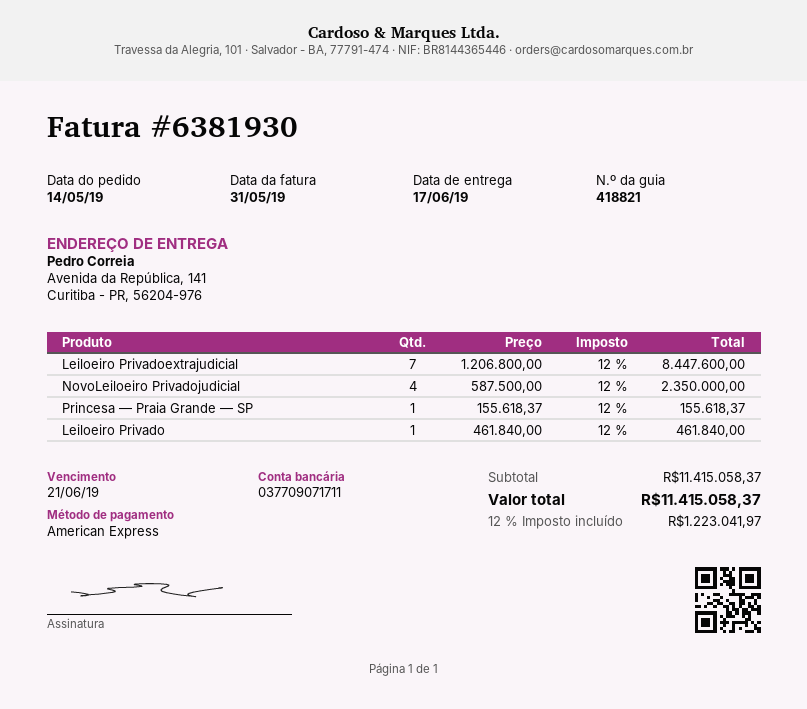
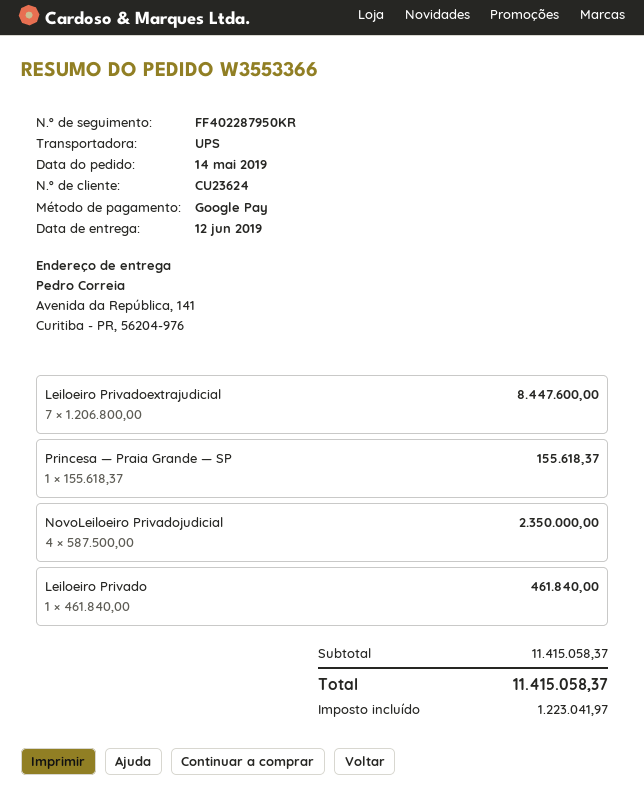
delivery date: 2019-06-17 -> 2019-06-12
payment method: American Express -> Google Pay

